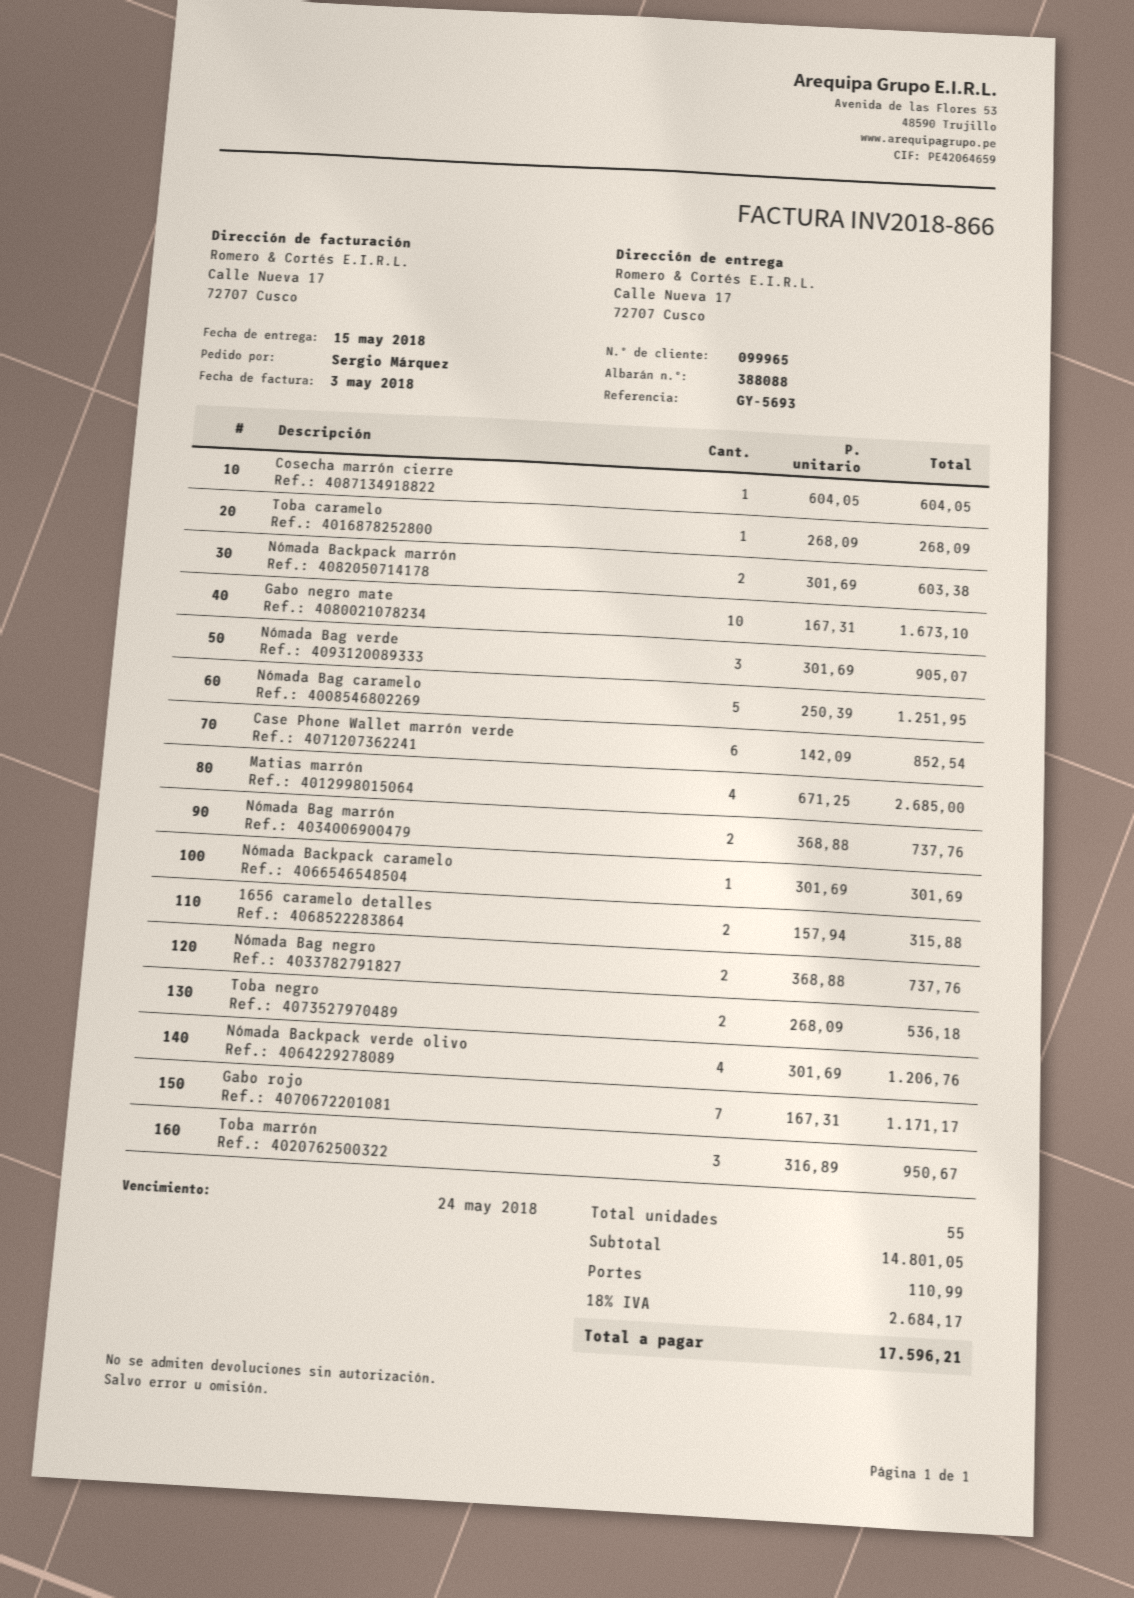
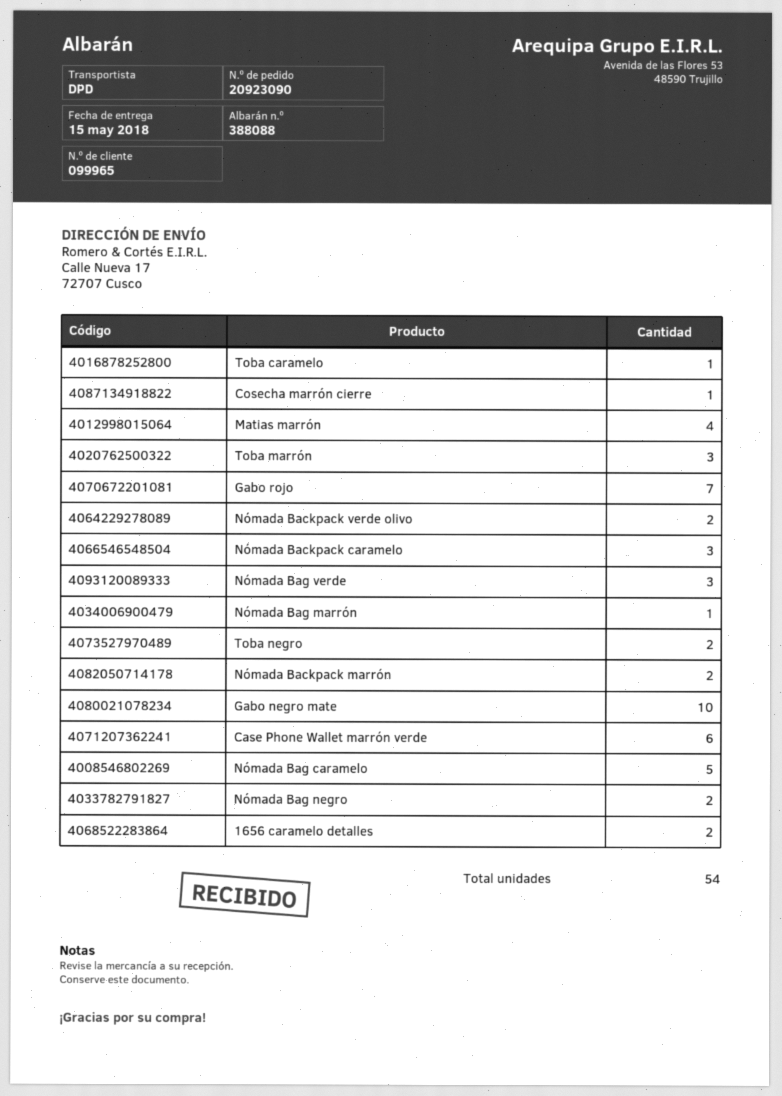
Nómada Bag marrón: 2 -> 1
Nómada Backpack caramelo: 1 -> 3
Nómada Backpack verde olivo: 4 -> 2
total quantity: 55 -> 54

